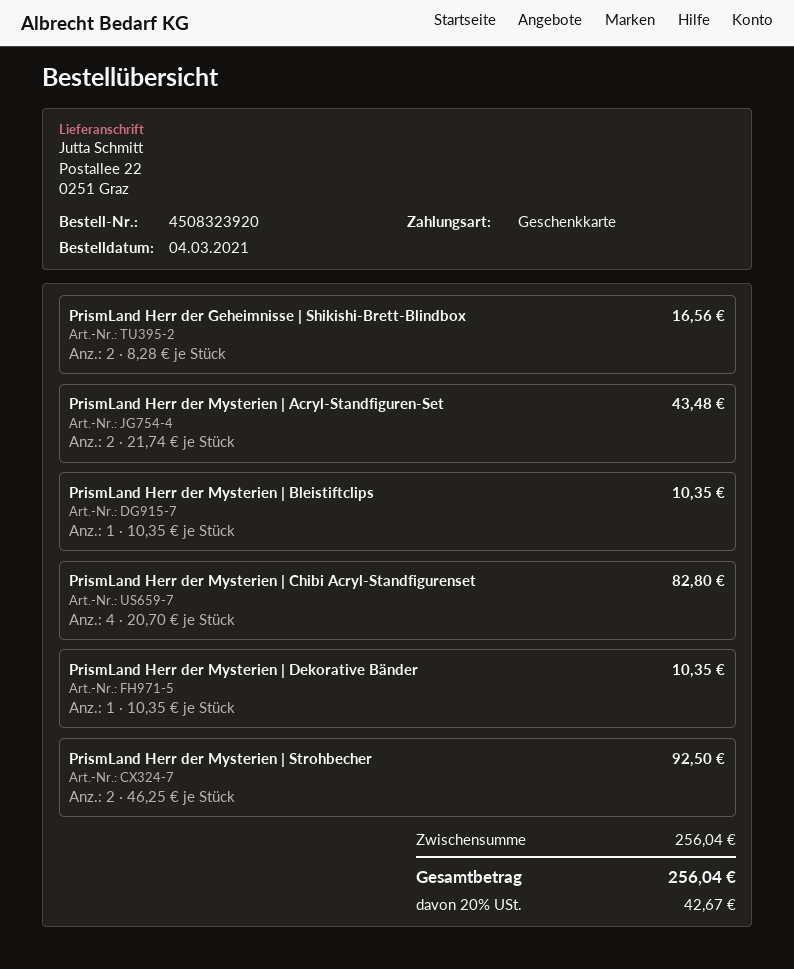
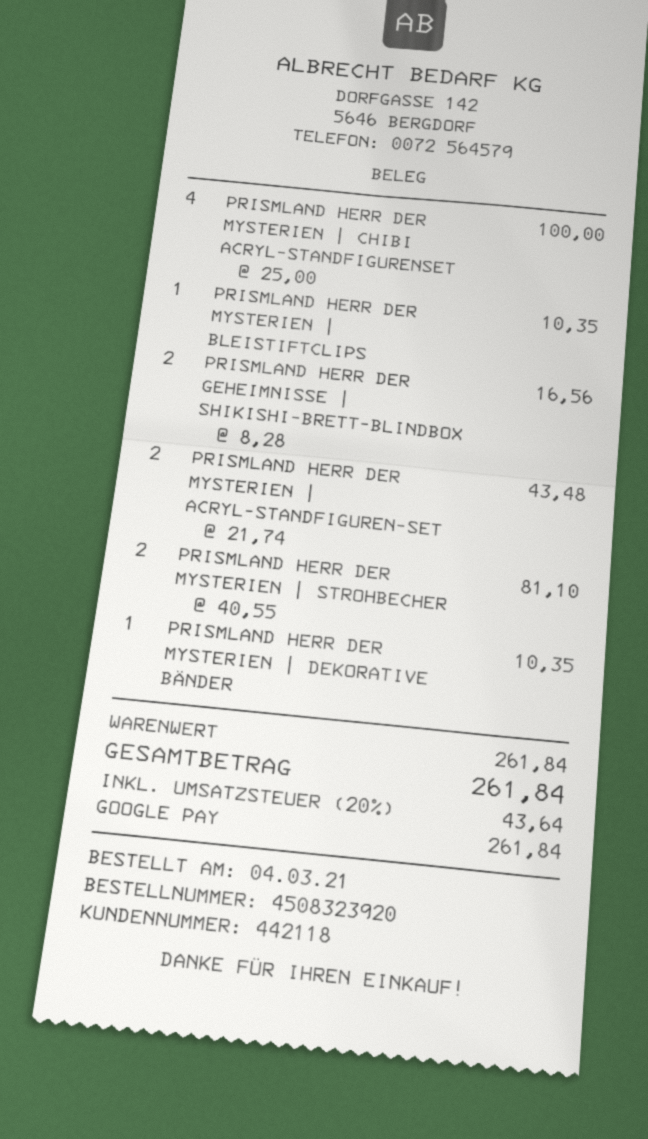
payment method: gift card -> Google Pay
PrismLand Herr der Mysterien | Chibi Acryl-Standfigurenset: 4 x 20.70 = 82.80 -> 4 x 25.00 = 100.00
PrismLand Herr der Mysterien | Strohbecher: 2 x 46.25 = 92.50 -> 2 x 40.55 = 81.10
subtotal: 256.04 -> 261.84
tax: 20% = 42.67 -> 20% = 43.64
total: 256.04 -> 261.84

